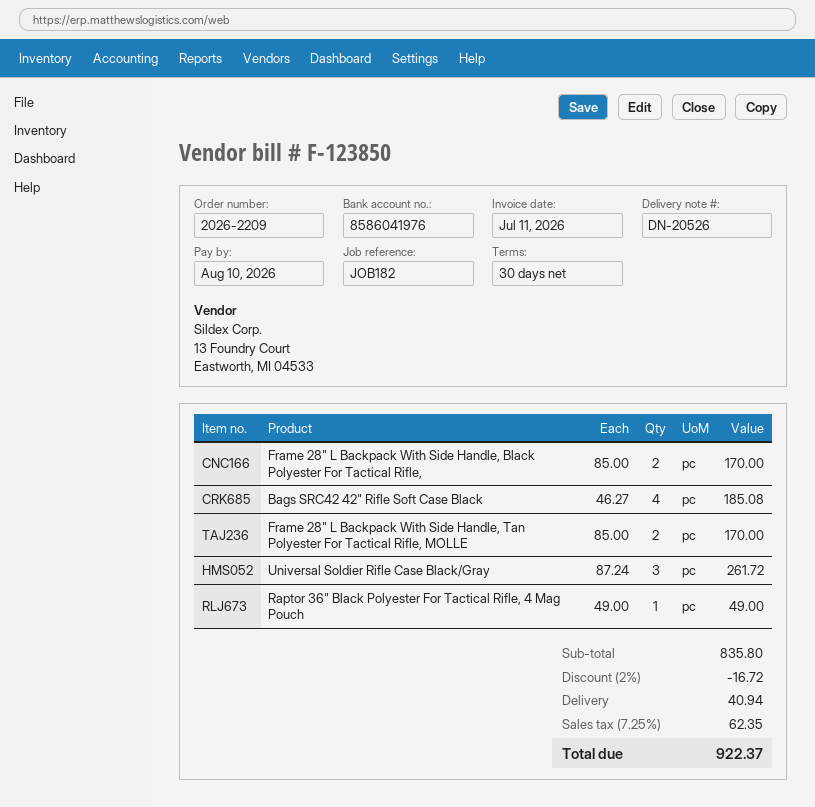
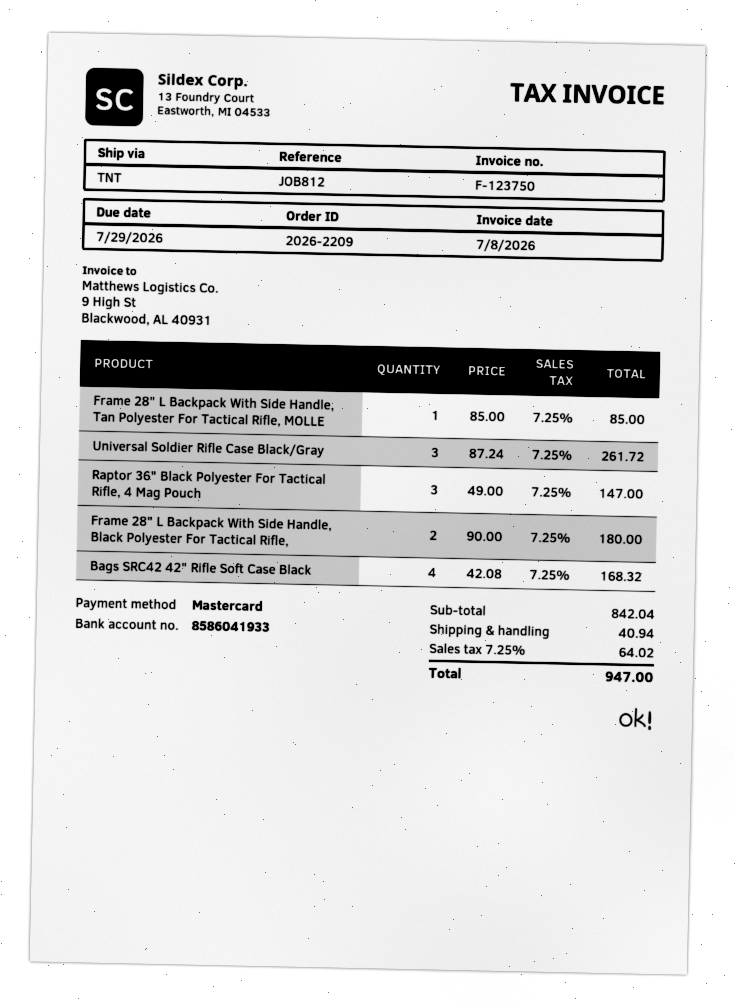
invoice number: F-123850 -> F-123750
invoice date: 2026-07-11 -> 2026-07-08
due date: 2026-08-10 -> 2026-07-29
reference: JOB182 -> JOB812
bank account: 8586041976 -> 8586041933
Frame 28" L Backpack With Side Handle, Black Polyester For Tactical Rifle,: 2 x 85.00 = 170.00 -> 2 x 90.00 = 180.00
Bags SRC42 42" Rifle Soft Case Black: 4 x 46.27 = 185.08 -> 4 x 42.08 = 168.32
Frame 28" L Backpack With Side Handle, Tan Polyester For Tactical Rifle, MOLLE: 2 x 85.00 = 170.00 -> 1 x 85.00 = 85.00
Raptor 36" Black Polyester For Tactical Rifle, 4 Mag Pouch: 1 x 49.00 = 49.00 -> 3 x 49.00 = 147.00
subtotal: 835.80 -> 842.04
discount: 2% = 16.72 -> none
tax: 7.25% = 62.35 -> 7.25% = 64.02
total: 922.37 -> 947.00

